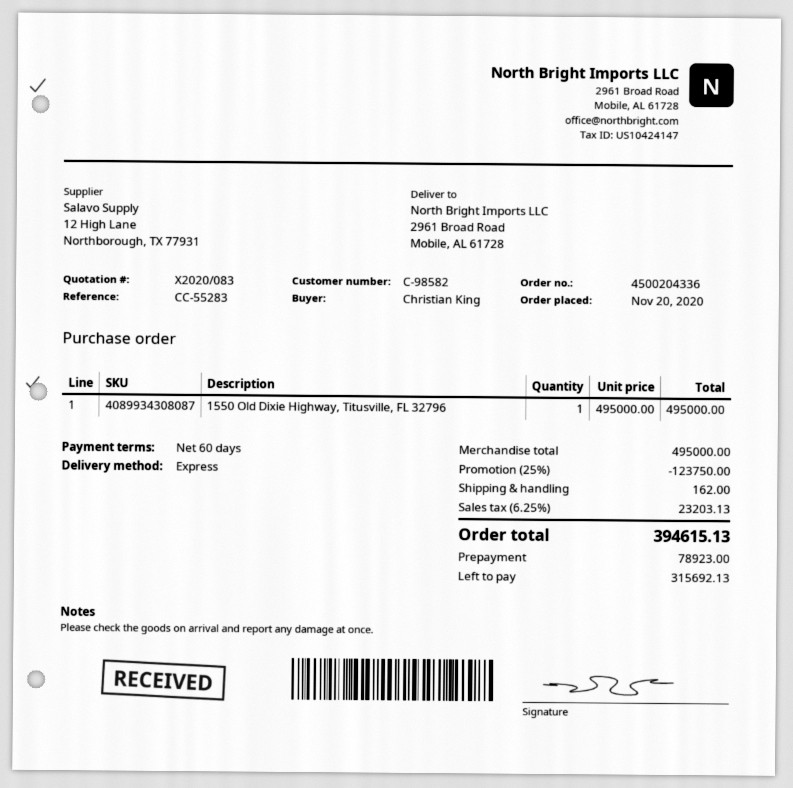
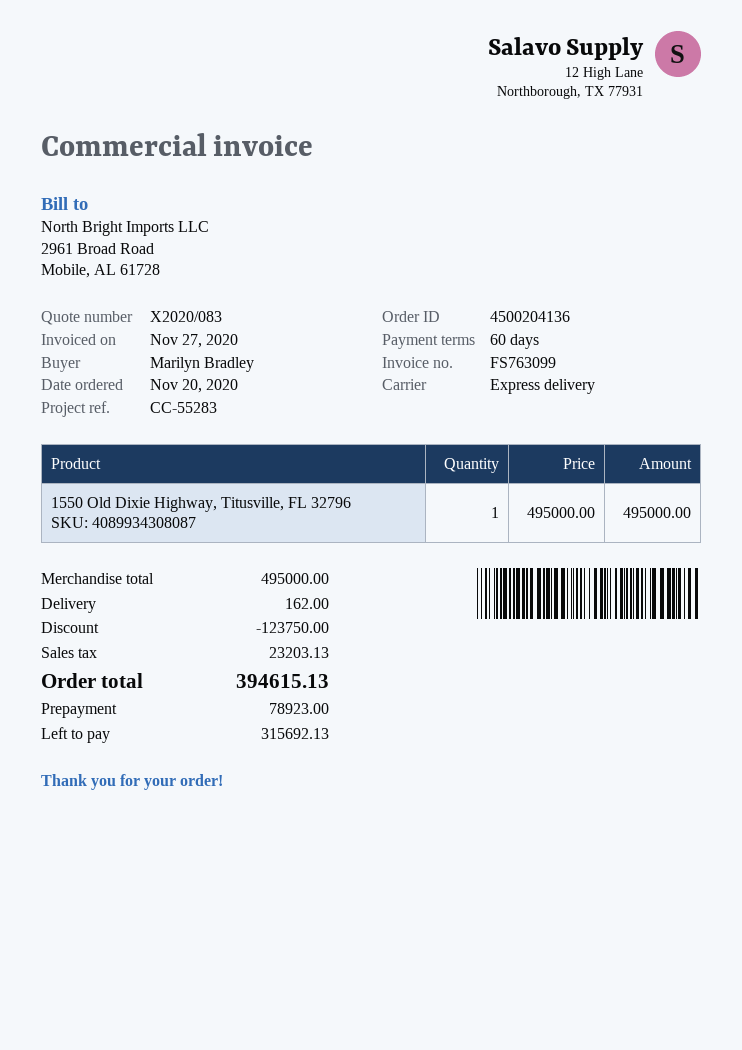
order number: 4500204336 -> 4500204136
ordered by: Christian King -> Marilyn Bradley

